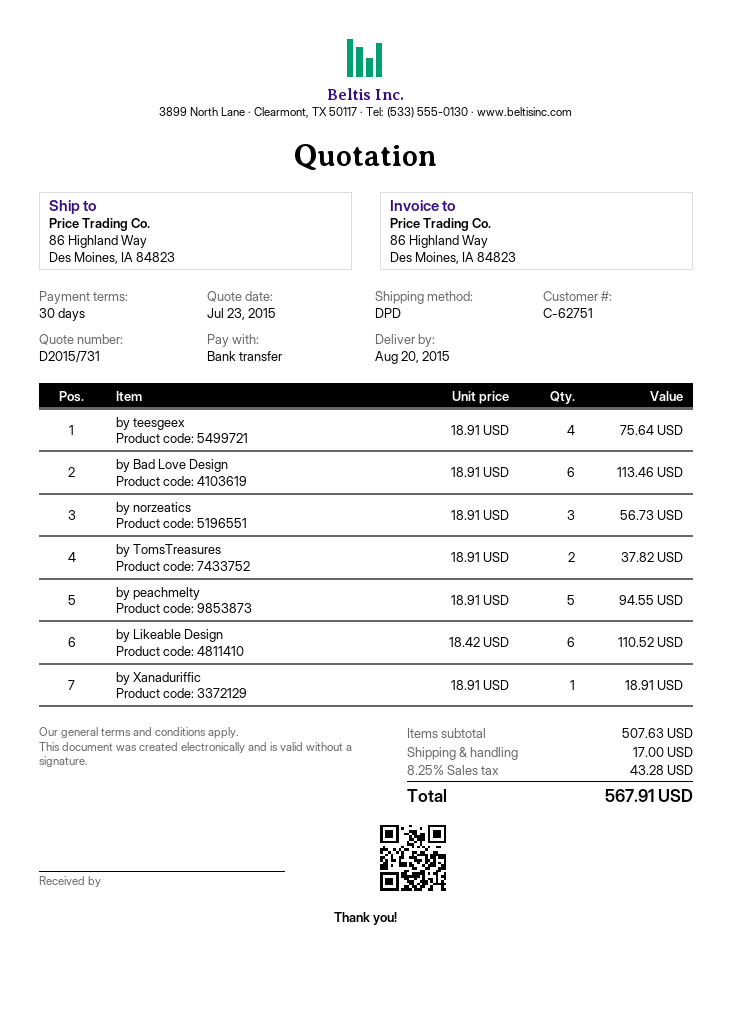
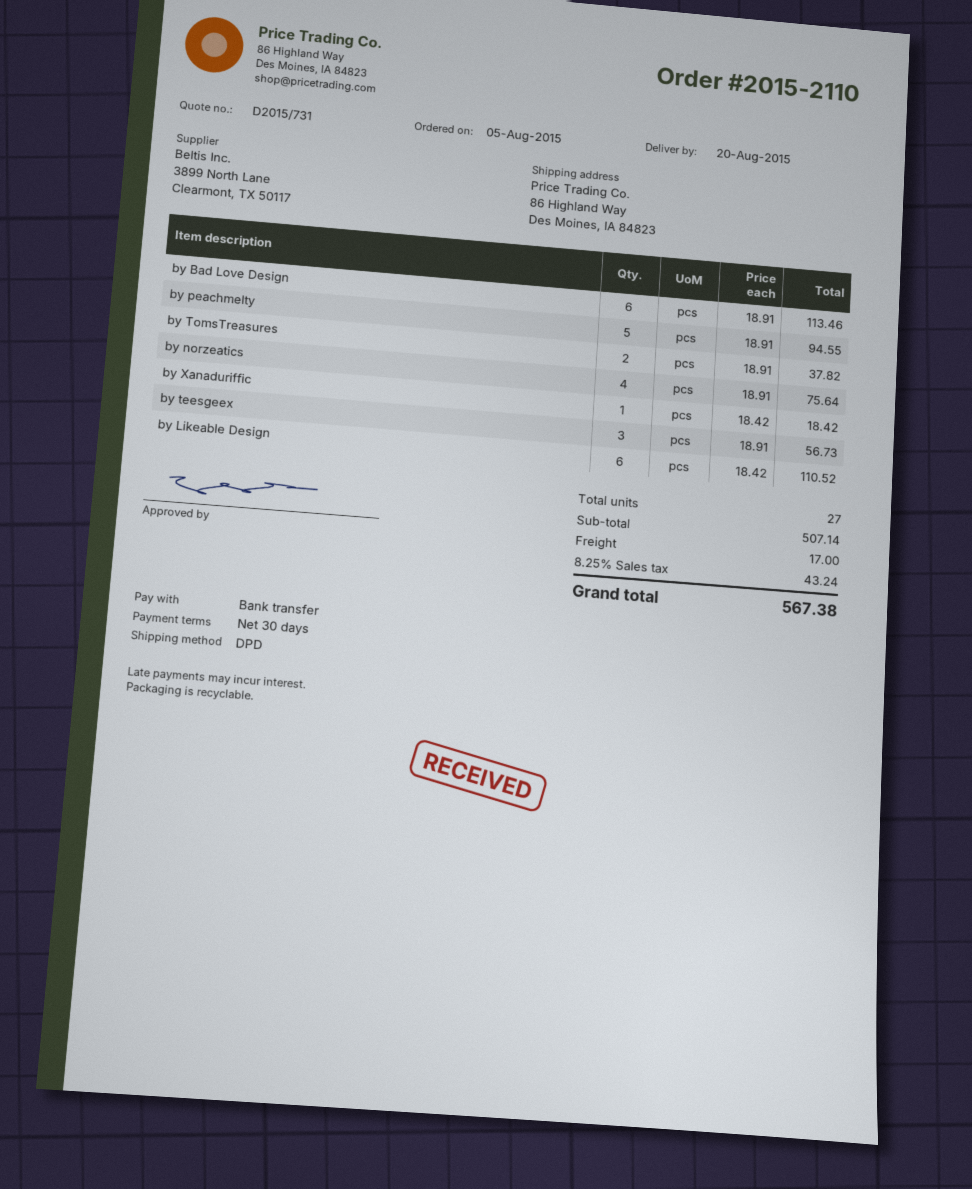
by teesgeex: 4 x 18.91 = 75.64 -> 3 x 18.91 = 56.73
by norzeatics: 3 x 18.91 = 56.73 -> 4 x 18.91 = 75.64
by Xanaduriffic: 1 x 18.91 = 18.91 -> 1 x 18.42 = 18.42
subtotal: 507.63 -> 507.14
tax: 8.25% = 43.28 -> 8.25% = 43.24
total: 567.91 -> 567.38

